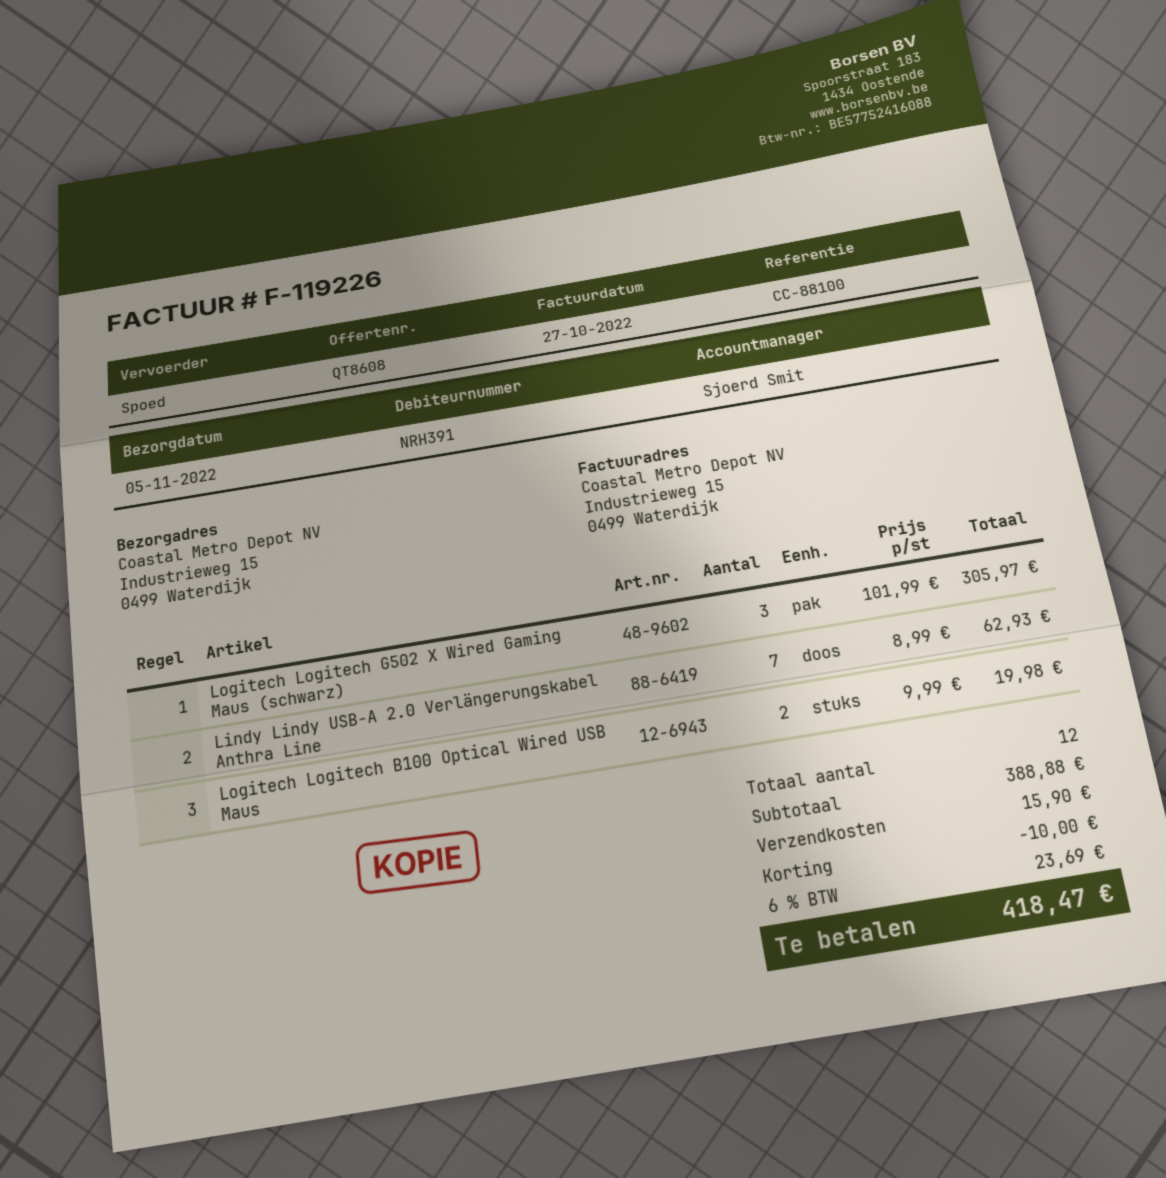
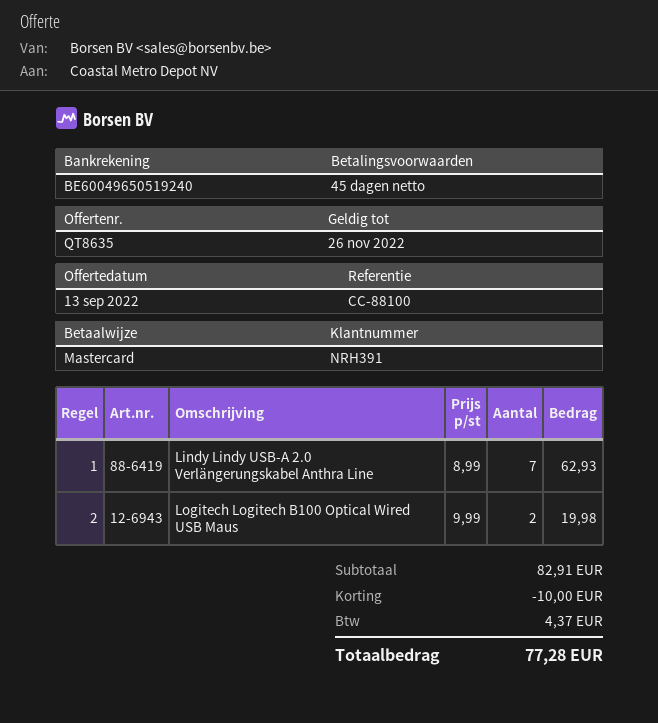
quote number: QT8608 -> QT8635
Logitech Logitech G502 X Wired Gaming Maus (schwarz): 3 x 101.99 = 305.97 -> none
subtotal: 388.88 -> 82.91
shipping: 15.90 -> none
tax: 23.69 -> 4.37
total: 418.47 -> 77.28

